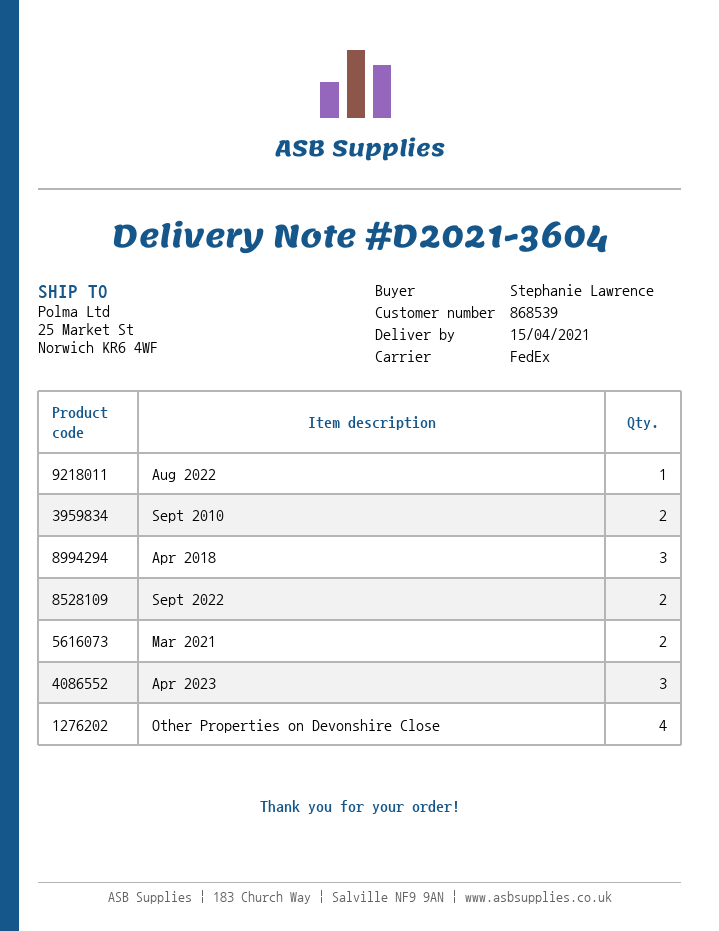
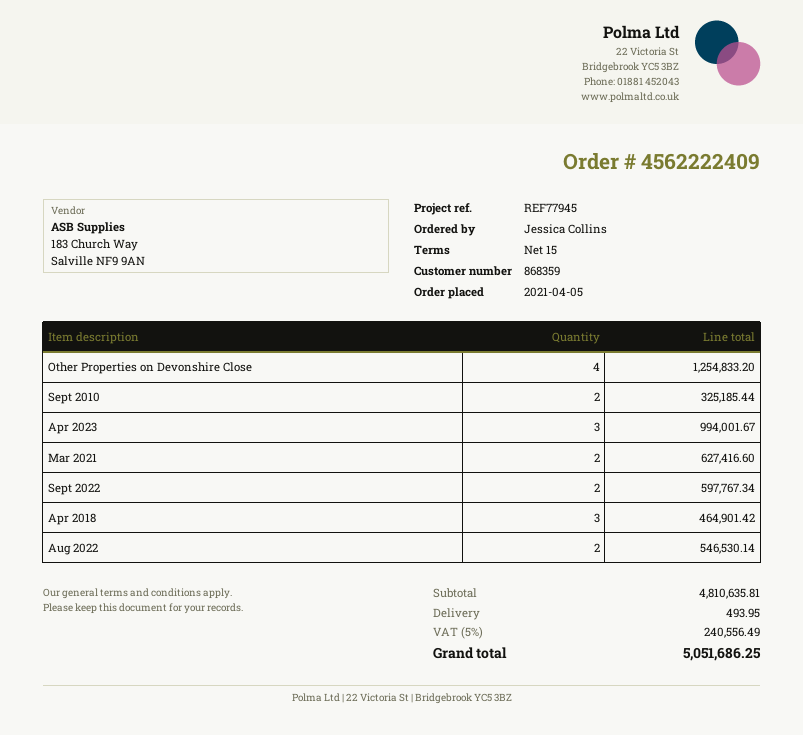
customer number: 868539 -> 868359
ordered by: Stephanie Lawrence -> Jessica Collins
Aug 2022: 1 -> 2

